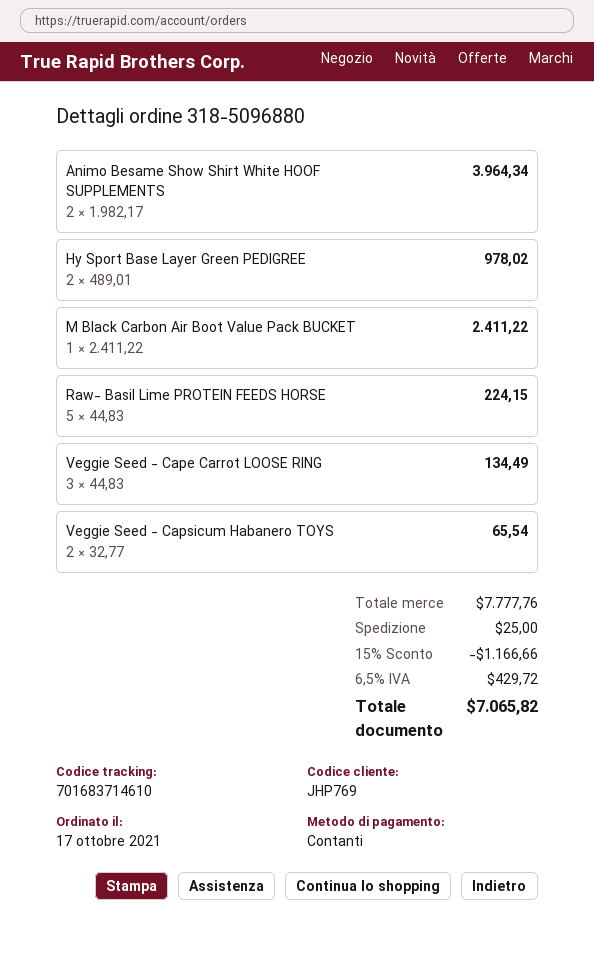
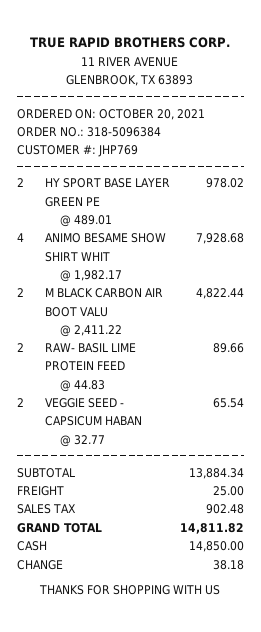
order number: 318-5096880 -> 318-5096384
order date: 2021-10-17 -> 2021-10-20
Animo Besame Show Shirt White HOOF SUPPLEMENTS: 2 x 1982.17 = 3964.34 -> 4 x 1982.17 = 7928.68
M Black Carbon Air Boot Value Pack BUCKET: 1 x 2411.22 = 2411.22 -> 2 x 2411.22 = 4822.44
Raw- Basil Lime PROTEIN FEEDS HORSE: 5 x 44.83 = 224.15 -> 2 x 44.83 = 89.66
Veggie Seed - Cape Carrot LOOSE RING: 3 x 44.83 = 134.49 -> none
subtotal: 7777.76 -> 13884.34
discount: 15% = 1166.66 -> none
tax: 429.72 -> 902.48
total: 7065.82 -> 14811.82

